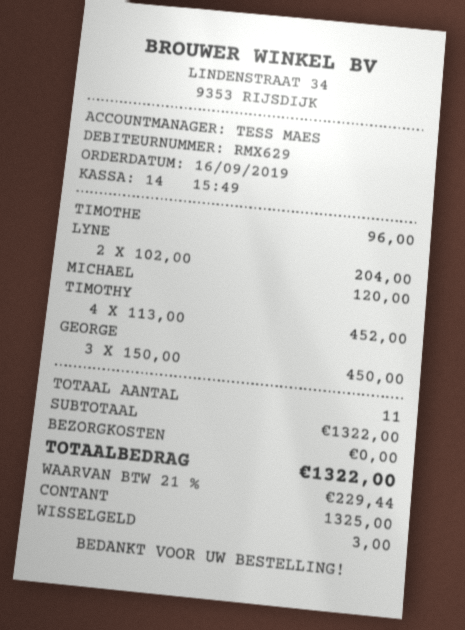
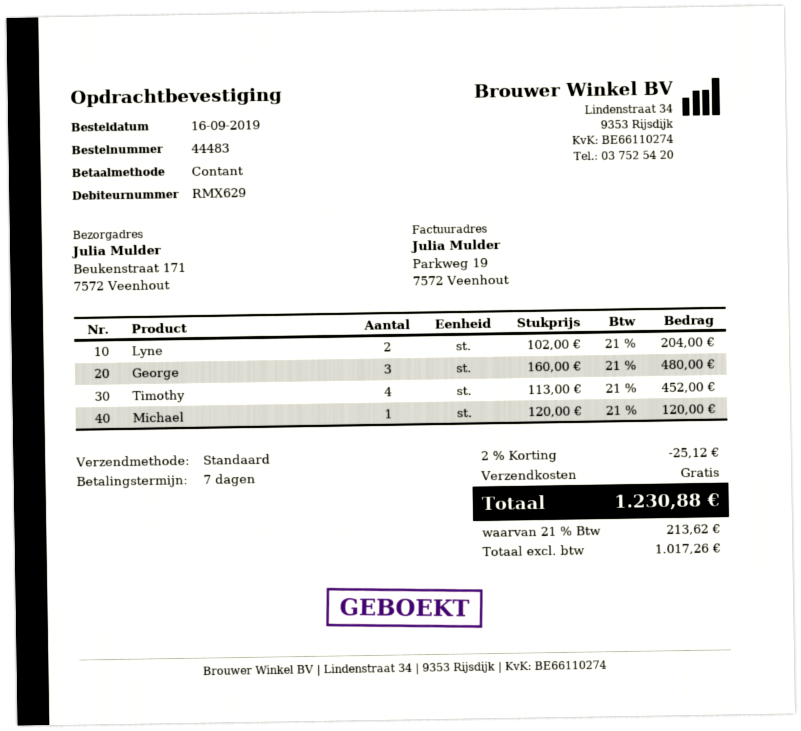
TIMOTHE: 1 x 96.00 = 96.00 -> none
GEORGE: 3 x 150.00 = 450.00 -> 3 x 160.00 = 480.00
discount: none -> 2% = 25.12
tax: 21% = 229.44 -> 21% = 213.62
total: 1322.00 -> 1230.88

